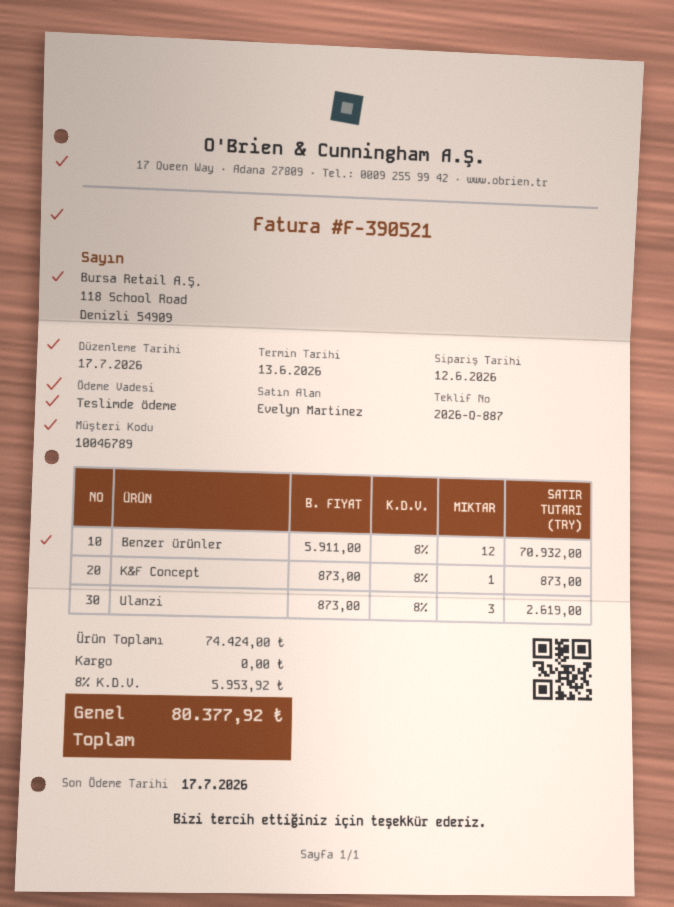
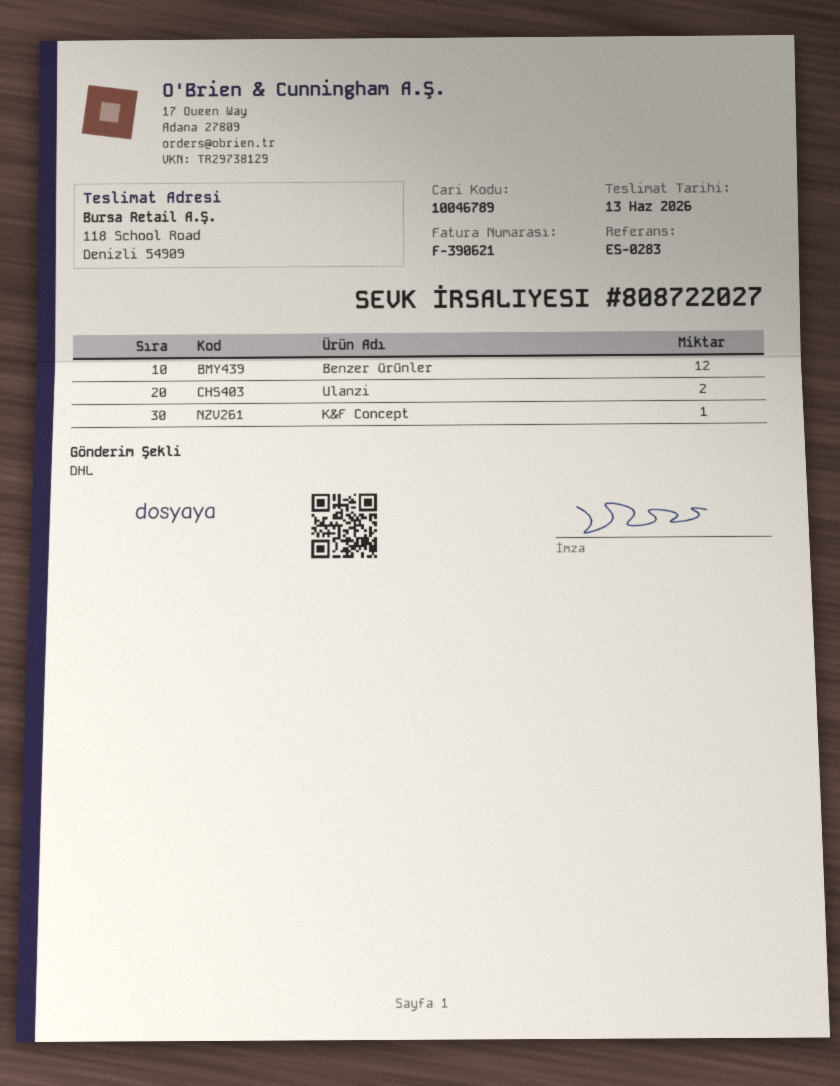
invoice number: F-390521 -> F-390621
Ulanzi: 3 -> 2

